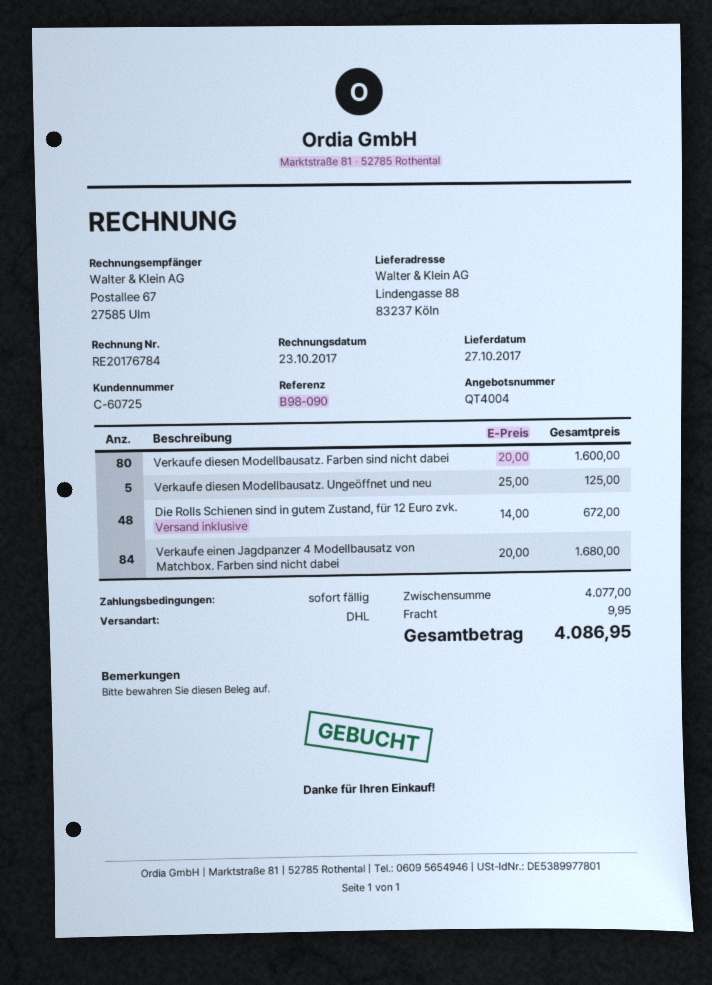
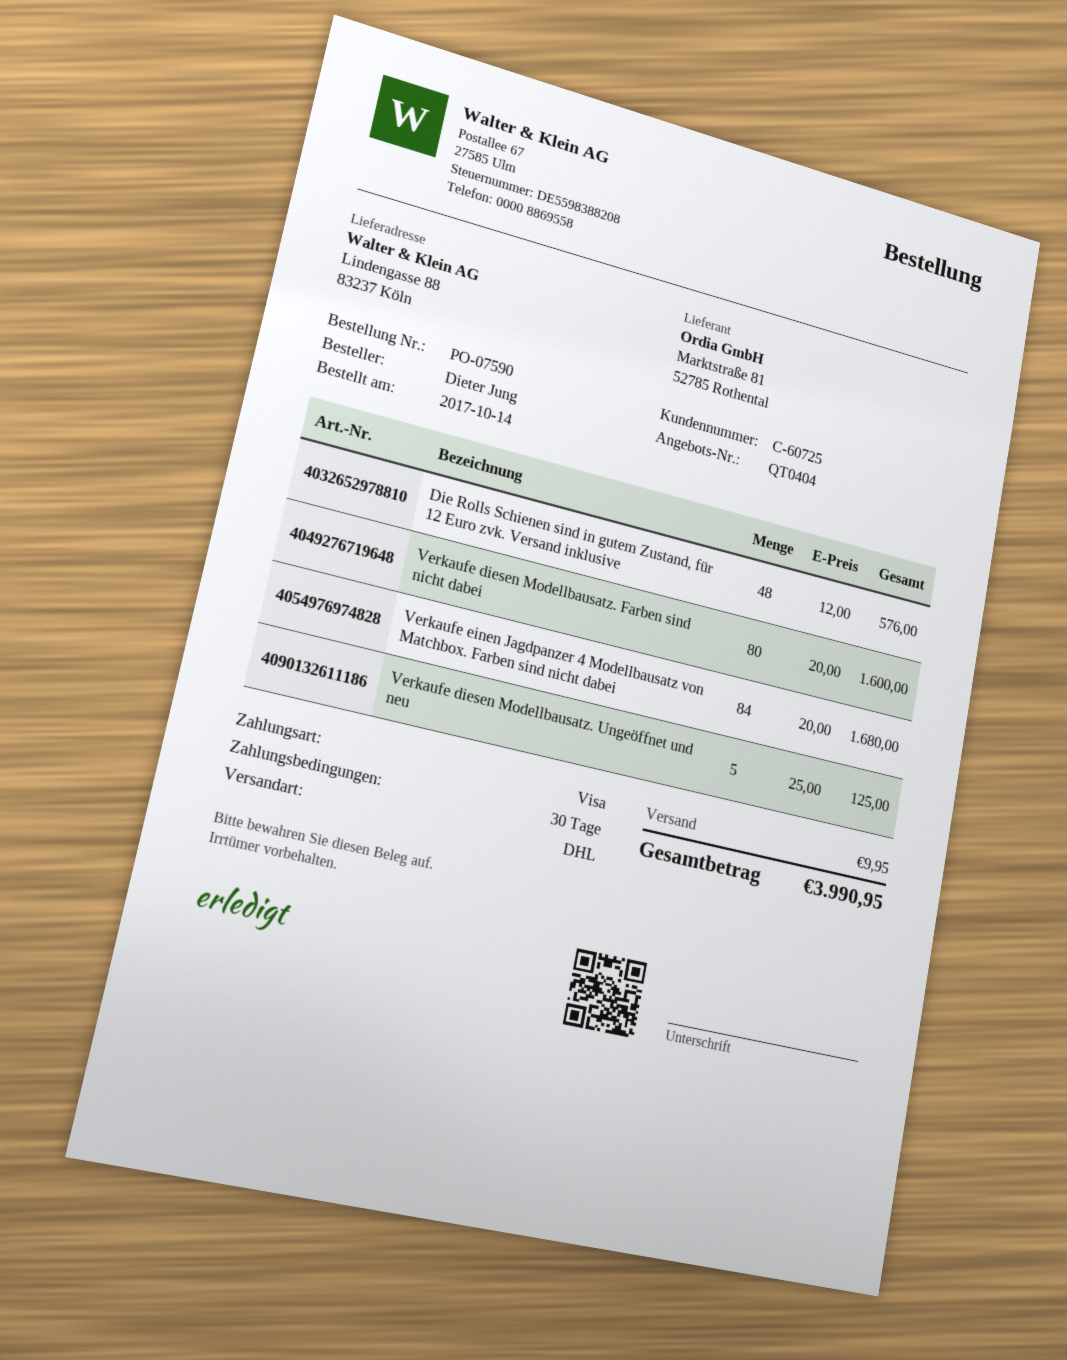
quote number: QT4004 -> QT0404
payment terms: on receipt -> 30 days
Die Rolls Schienen sind in gutem Zustand, für 12 Euro zvk. Versand inklusive: 48 x 14.00 = 672.00 -> 48 x 12.00 = 576.00
total: 4086.95 -> 3990.95

